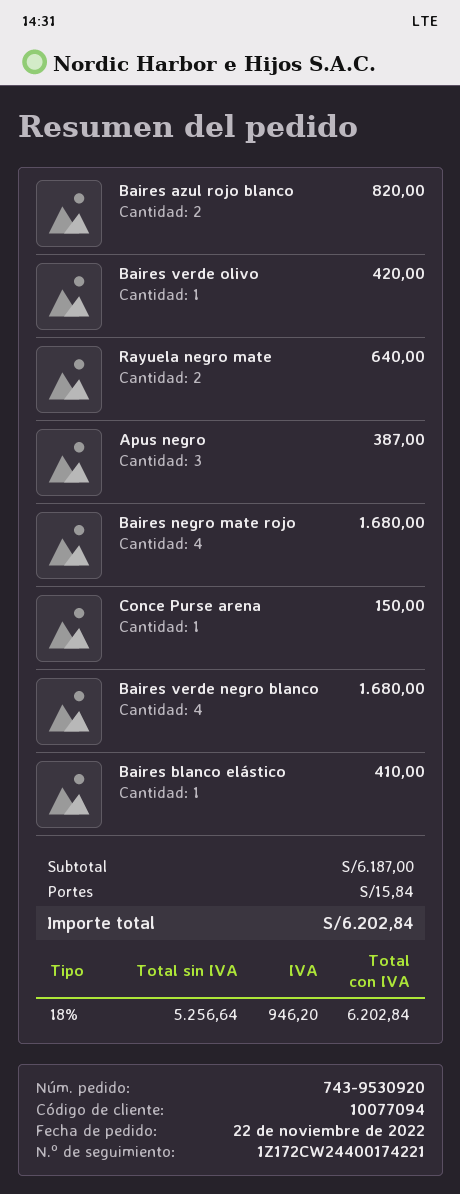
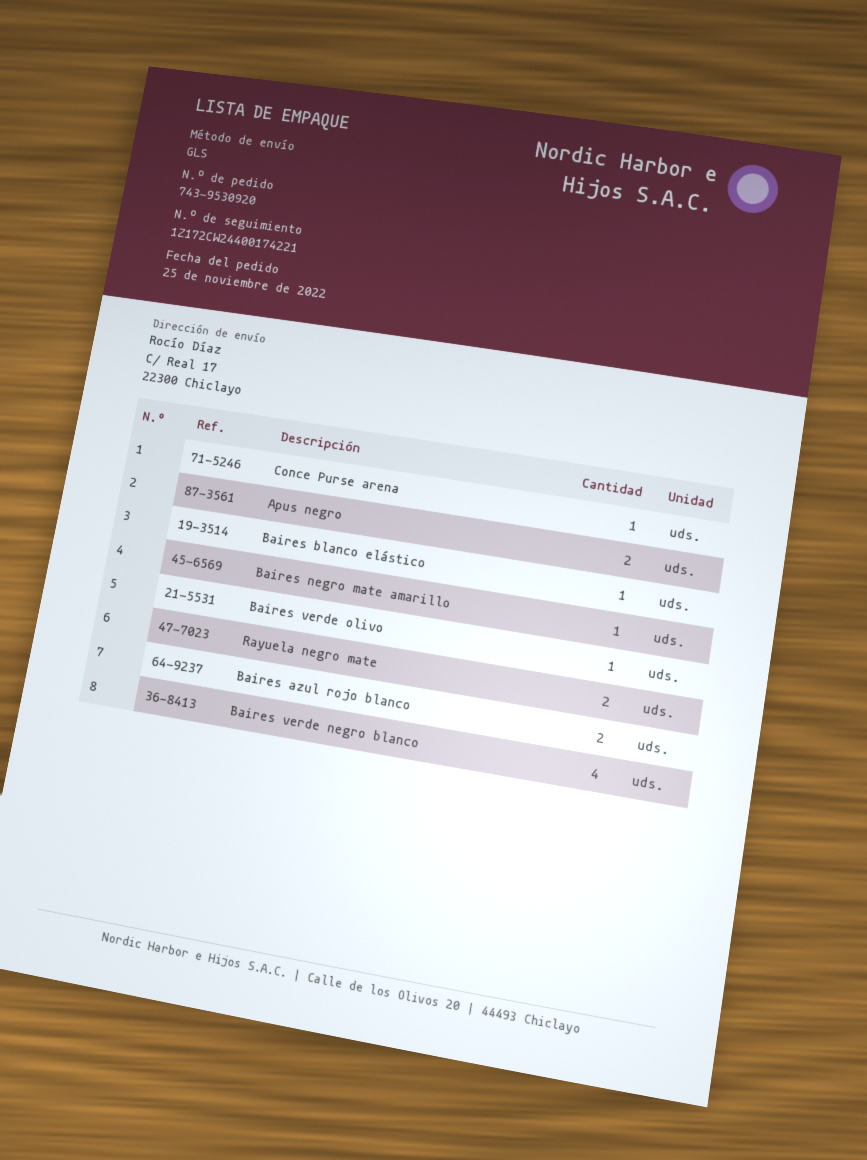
order date: 2022-11-22 -> 2022-11-25
Apus negro: 3 -> 2
Baires negro mate rojo: 4 -> none
Baires negro mate amarillo: none -> 1

